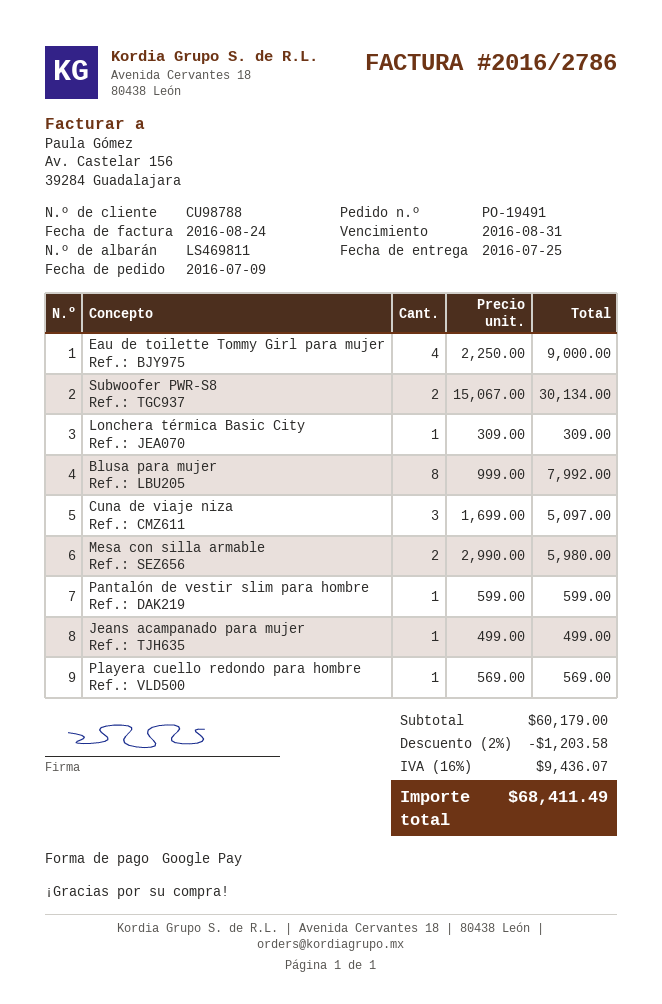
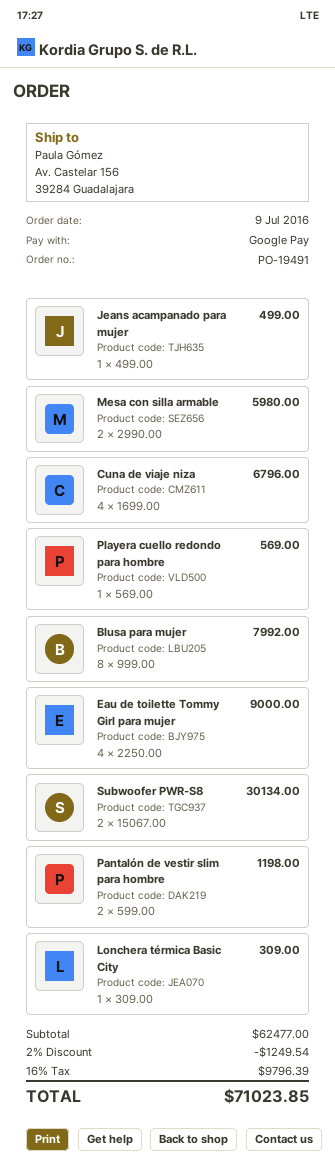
Cuna de viaje niza: 3 x 1699.00 = 5097.00 -> 4 x 1699.00 = 6796.00
Pantalón de vestir slim para hombre: 1 x 599.00 = 599.00 -> 2 x 599.00 = 1198.00
subtotal: 60179.00 -> 62477.00
discount: 2% = 1203.58 -> 2% = 1249.54
tax: 16% = 9436.07 -> 16% = 9796.39
total: 68411.49 -> 71023.85

